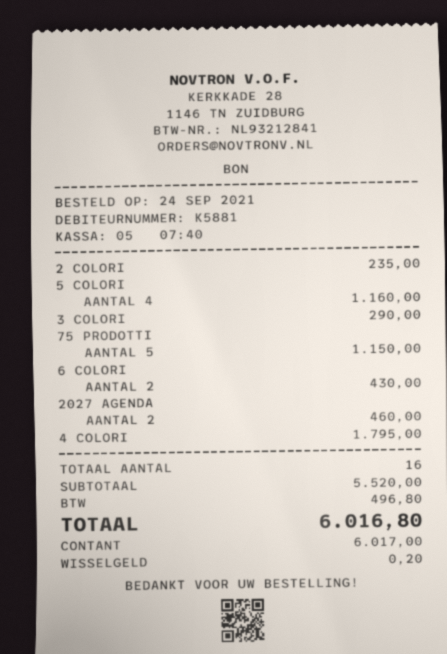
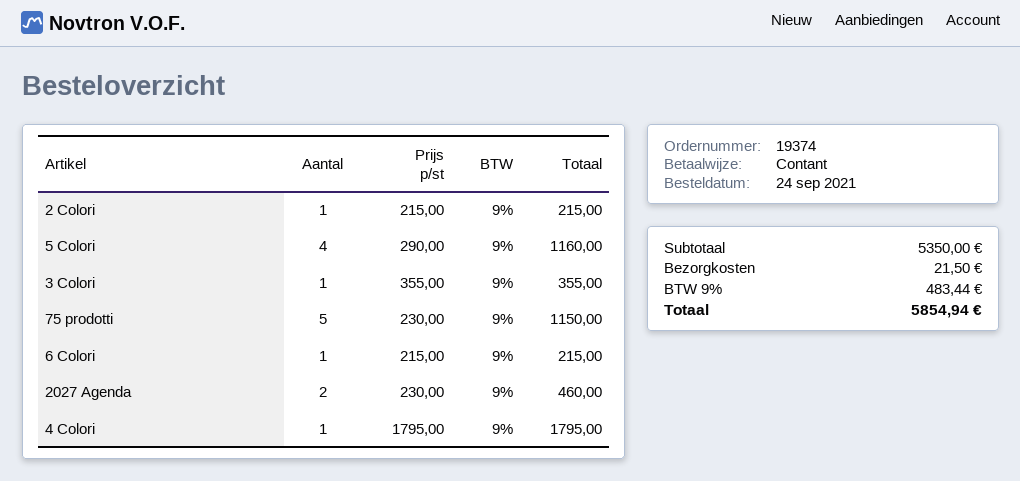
2 COLORI: 1 for 235.00 -> 1 for 215.00
3 COLORI: 1 for 290.00 -> 1 for 355.00
6 COLORI: 2 for 430.00 -> 1 for 215.00
subtotal: 5520.00 -> 5350.00
shipping: none -> 21.50
tax: 496.80 -> 483.44
total: 6016.80 -> 5854.94

